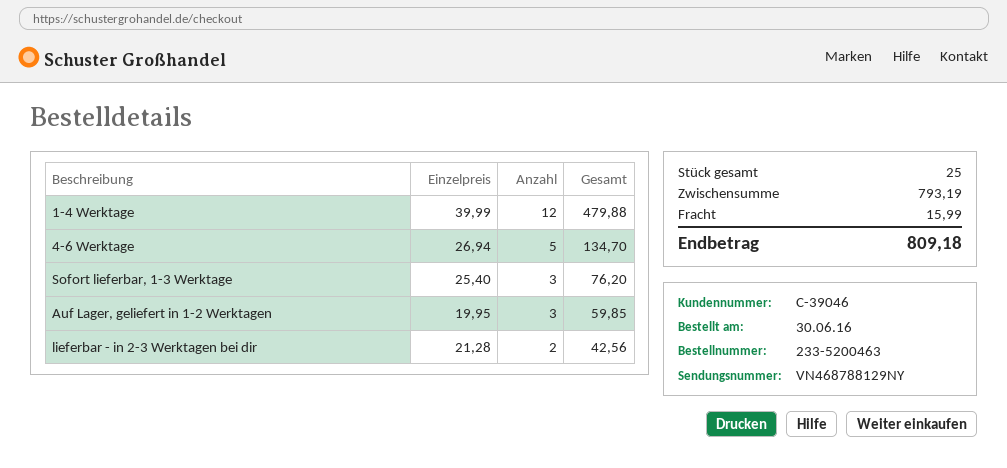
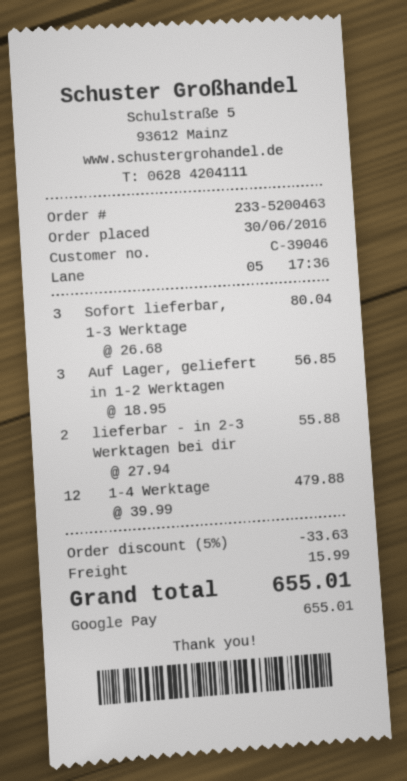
4-6 Werktage: 5 x 26.94 = 134.70 -> none
Sofort lieferbar, 1-3 Werktage: 3 x 25.40 = 76.20 -> 3 x 26.68 = 80.04
Auf Lager, geliefert in 1-2 Werktagen: 3 x 19.95 = 59.85 -> 3 x 18.95 = 56.85
lieferbar - in 2-3 Werktagen bei dir: 2 x 21.28 = 42.56 -> 2 x 27.94 = 55.88
discount: none -> 5% = 33.63
total: 809.18 -> 655.01

